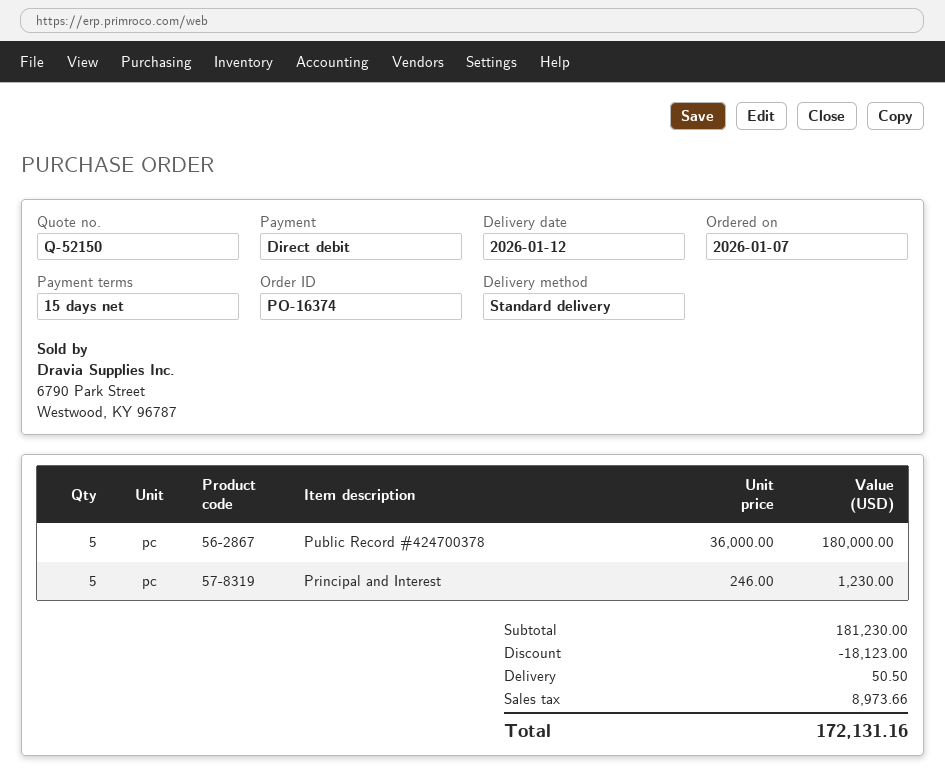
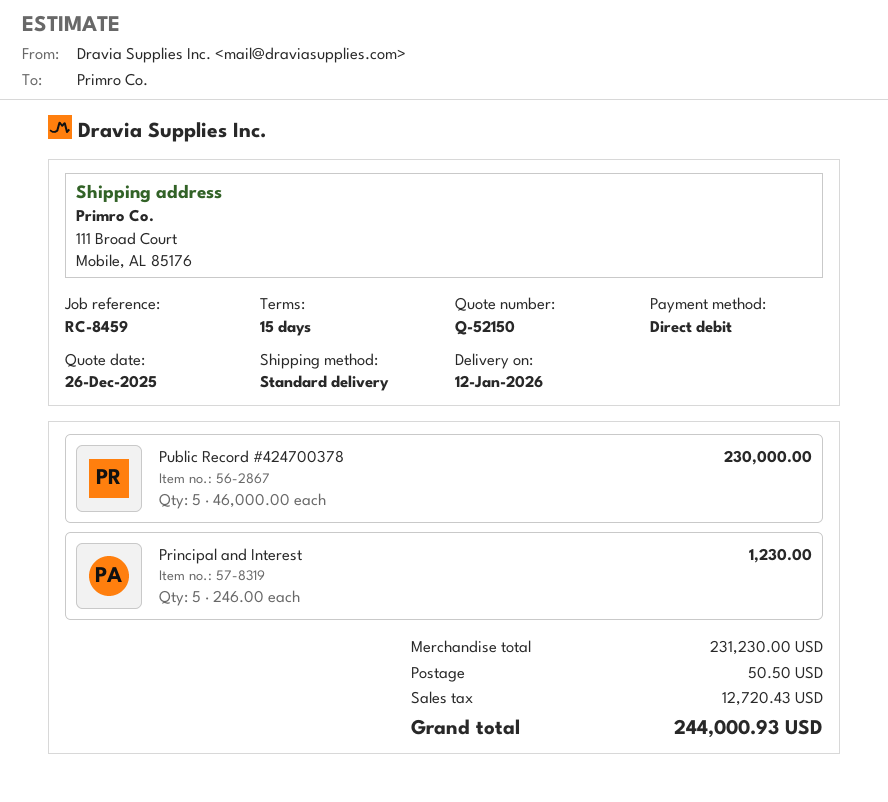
Public Record #424700378: 5 x 36000.00 = 180000.00 -> 5 x 46000.00 = 230000.00
subtotal: 181230.00 -> 231230.00
discount: 18123.00 -> none
tax: 8973.66 -> 12720.43
total: 172131.16 -> 244000.93

